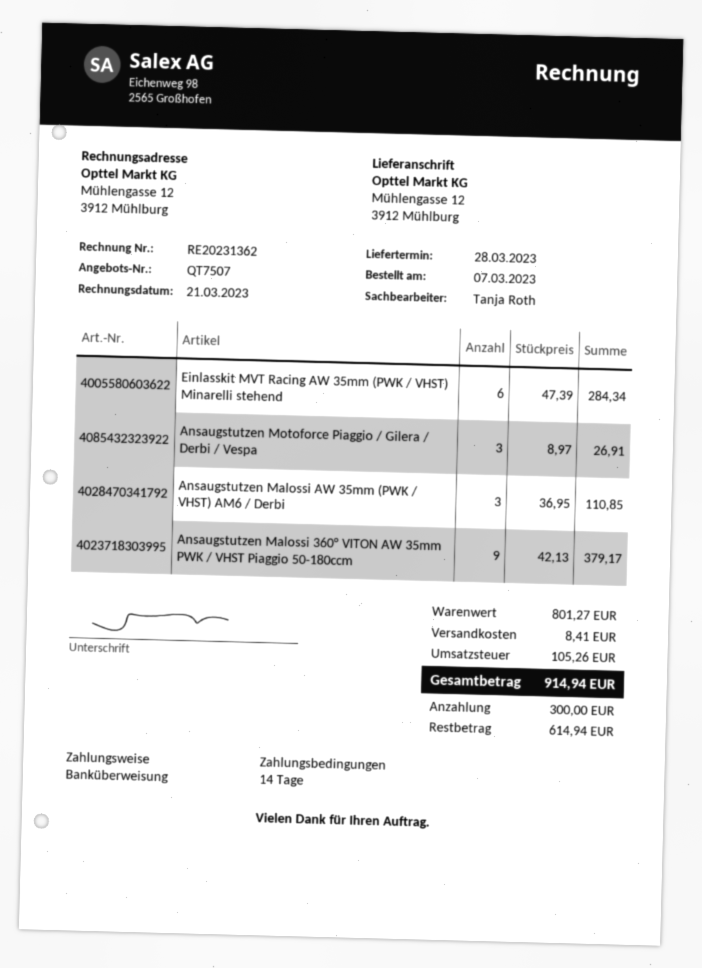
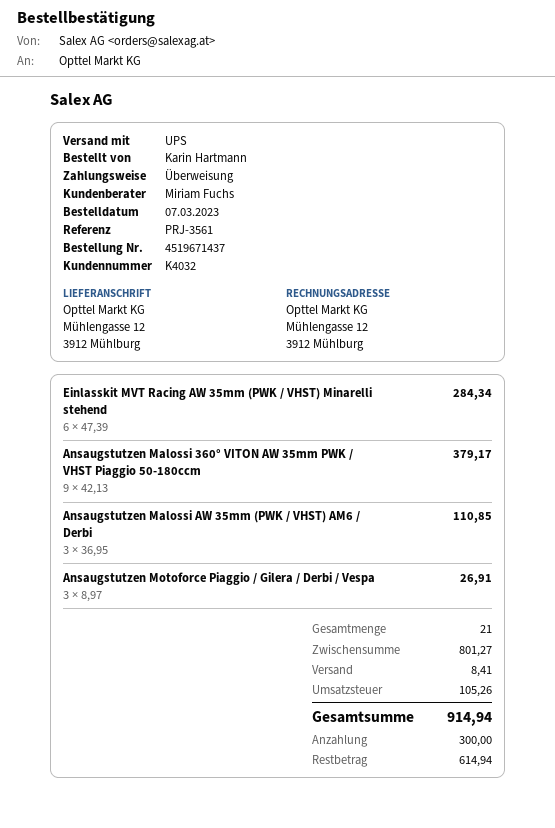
sales rep: Tanja Roth -> Miriam Fuchs

